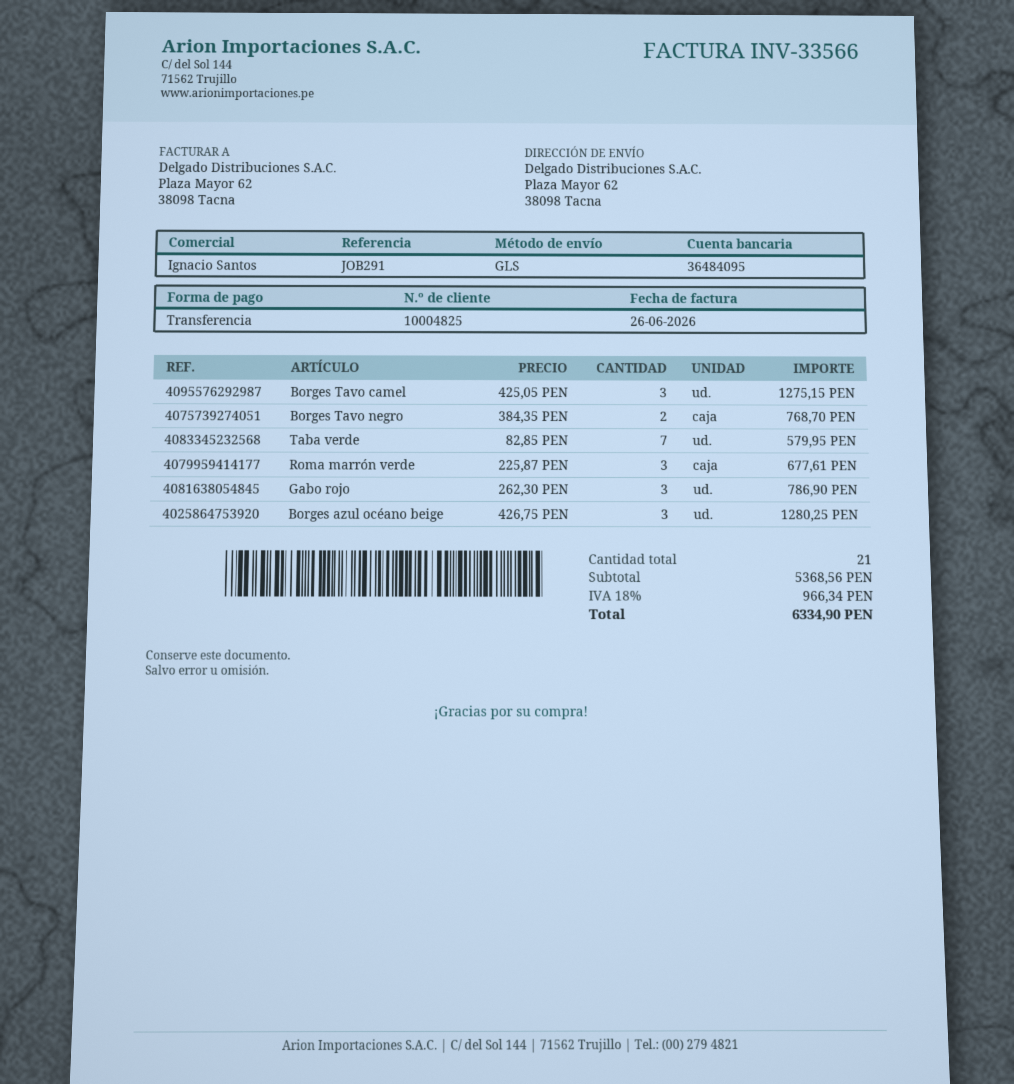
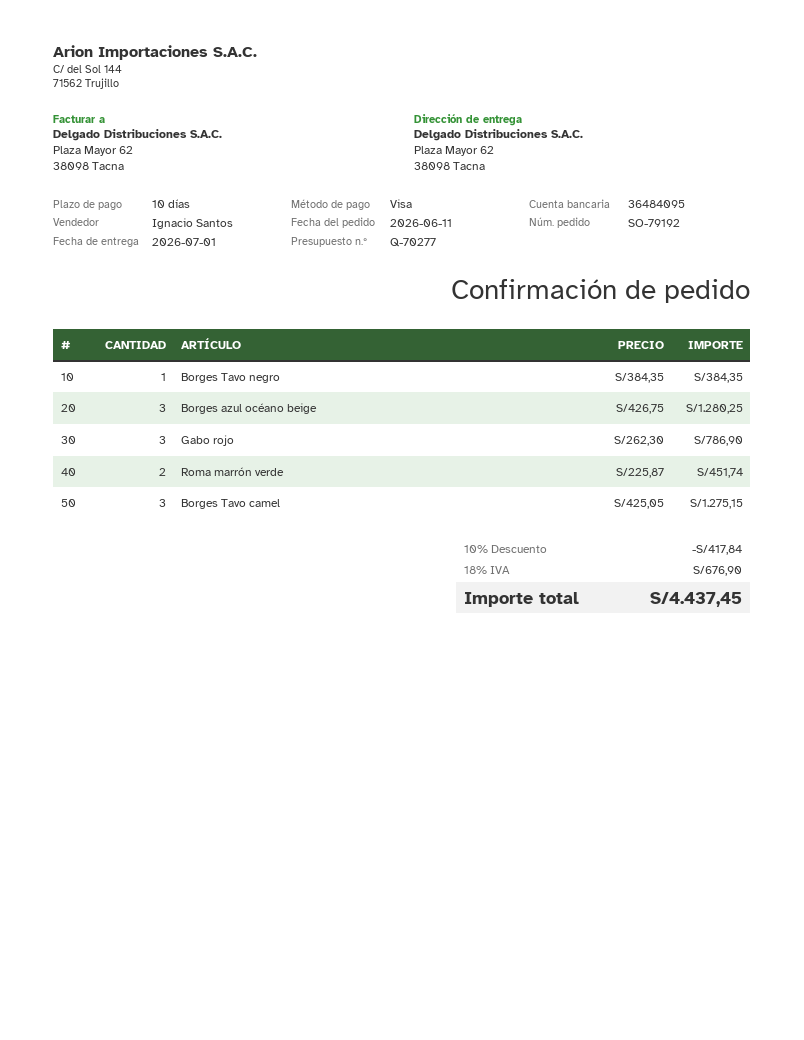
payment method: bank transfer -> Visa
Borges Tavo negro: 2 x 384.35 = 768.70 -> 1 x 384.35 = 384.35
Taba verde: 7 x 82.85 = 579.95 -> none
Roma marrón verde: 3 x 225.87 = 677.61 -> 2 x 225.87 = 451.74
discount: none -> 10% = 417.84
tax: 18% = 966.34 -> 18% = 676.90
total: 6334.90 -> 4437.45

